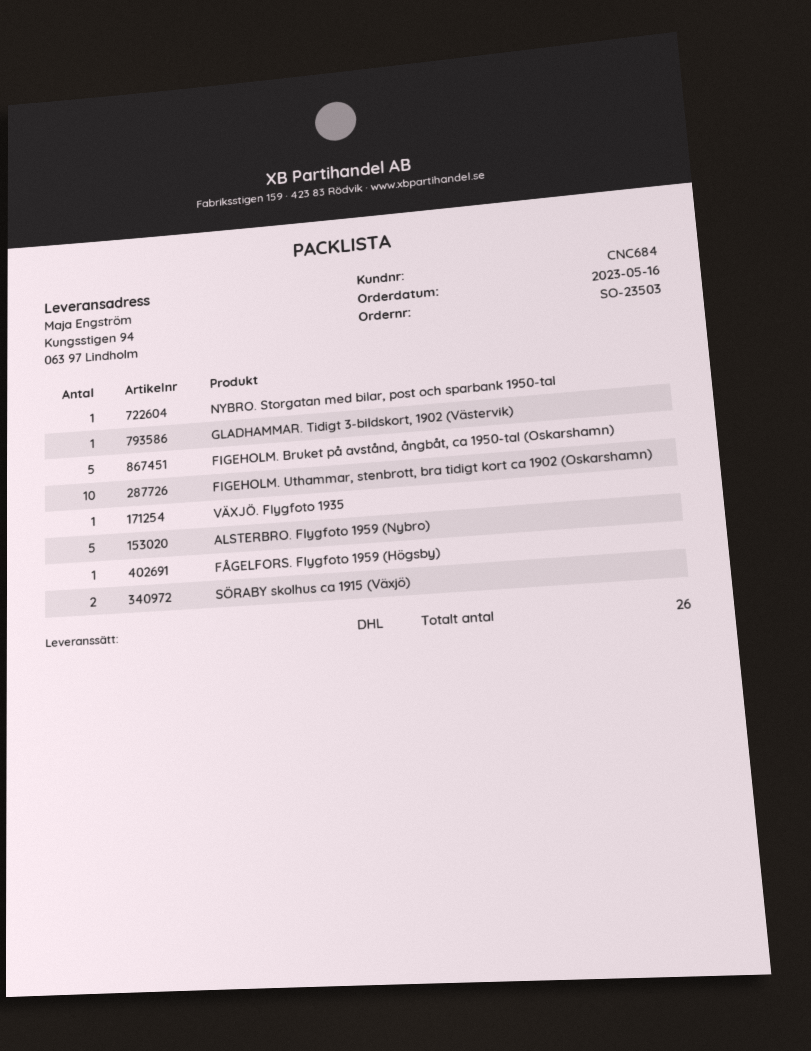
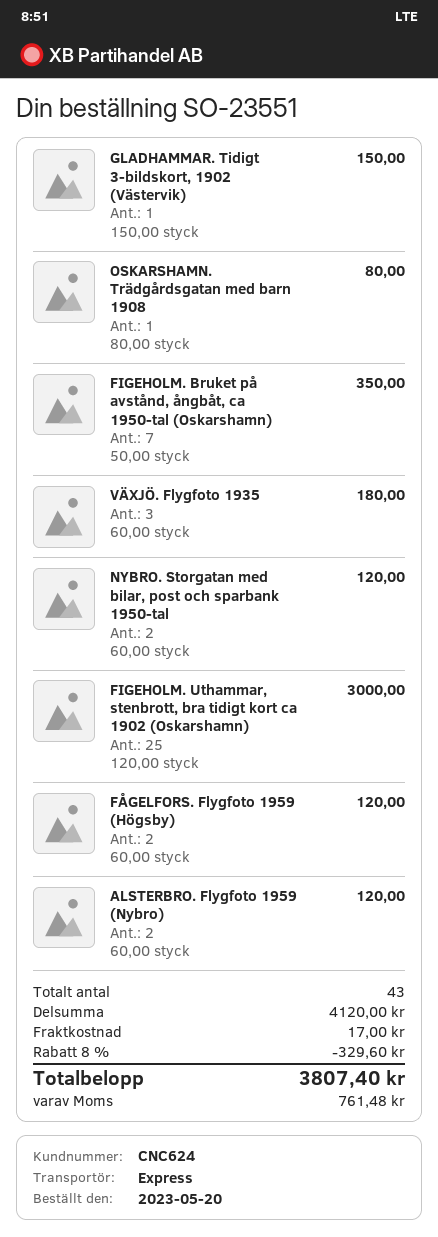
order number: SO-23503 -> SO-23551
order date: 2023-05-16 -> 2023-05-20
customer number: CNC684 -> CNC624
shipping method: DHL -> express
NYBRO. Storgatan med bilar, post och sparbank 1950-tal: 1 -> 2
FIGEHOLM. Bruket på avstånd, ångbåt, ca 1950-tal (Oskarshamn): 5 -> 7
FIGEHOLM. Uthammar, stenbrott, bra tidigt kort ca 1902 (Oskarshamn): 10 -> 25
VÄXJÖ. Flygfoto 1935: 1 -> 3
ALSTERBRO. Flygfoto 1959 (Nybro): 5 -> 2
FÅGELFORS. Flygfoto 1959 (Högsby): 1 -> 2
SÖRABY skolhus ca 1915 (Växjö): 2 -> none
OSKARSHAMN. Trädgårdsgatan med barn 1908: none -> 1
total quantity: 26 -> 43

